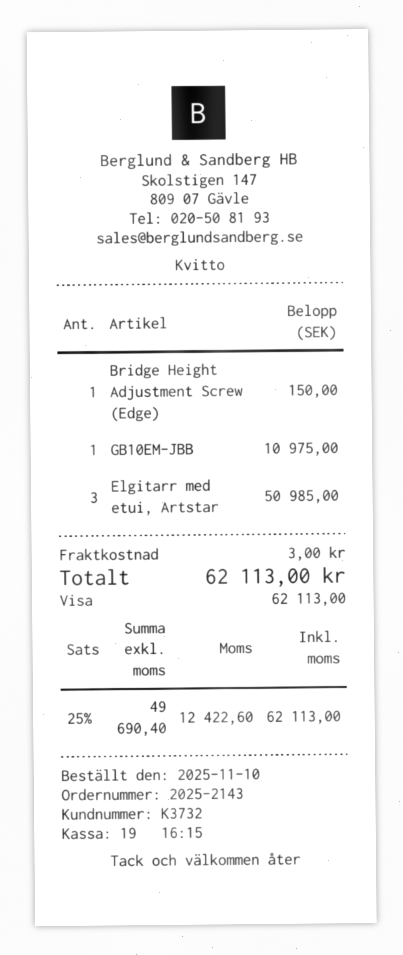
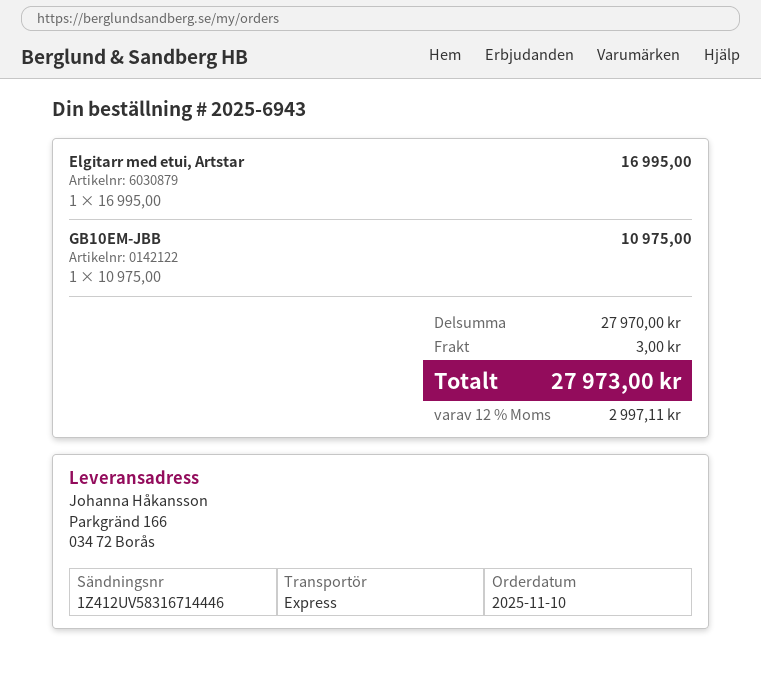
order number: 2025-2143 -> 2025-6943
Bridge Height Adjustment Screw (Edge): 1 for 150.00 -> none
Elgitarr med etui, Artstar: 3 for 50985.00 -> 1 for 16995.00
tax: 25% = 12422.60 -> 12% = 2997.11
total: 62113.00 -> 27973.00

